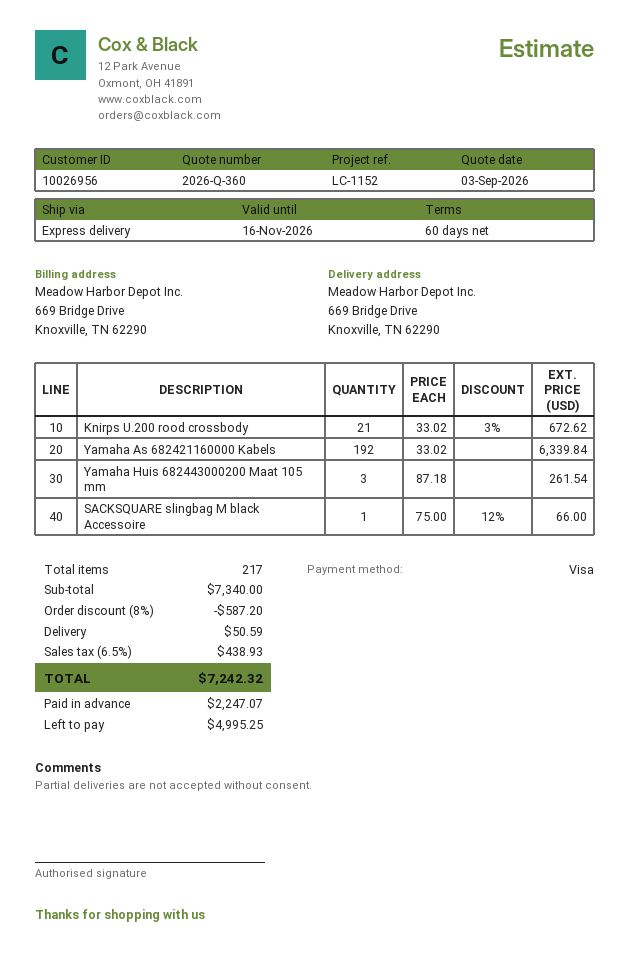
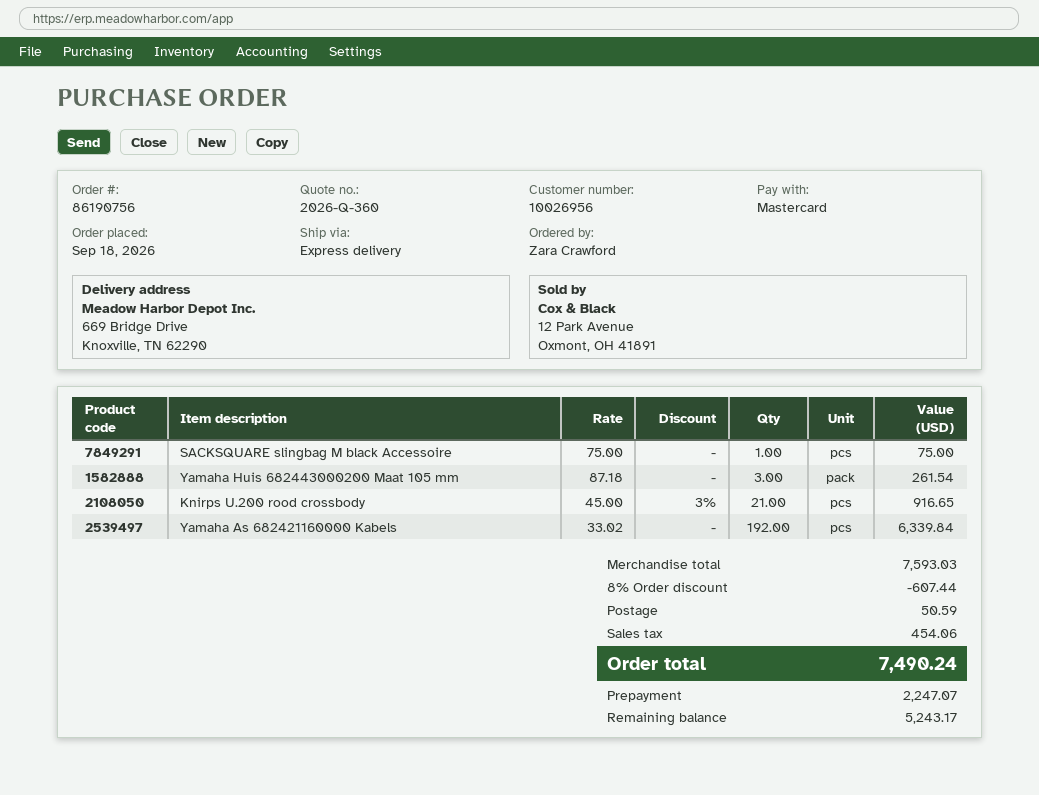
payment method: Visa -> Mastercard
Knirps U.200 rood crossbody: 21 x 33.02 - 3% = 672.62 -> 21 x 45.00 - 3% = 916.65
SACKSQUARE slingbag M black Accessoire: 1 x 75.00 - 12% = 66.00 -> 1 x 75.00 = 75.00
subtotal: 7340.00 -> 7593.03
discount: 8% = 587.20 -> 8% = 607.44
tax: 438.93 -> 454.06
total: 7242.32 -> 7490.24
balance: 4995.25 -> 5243.17

